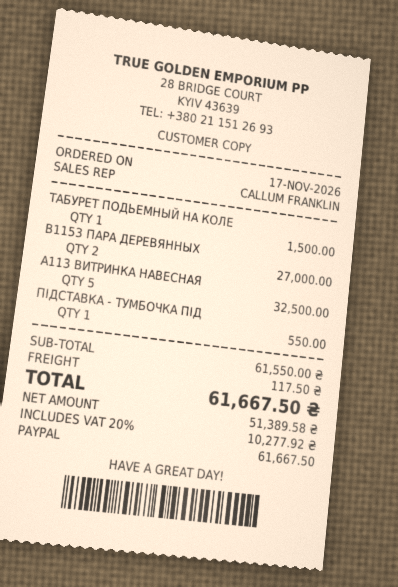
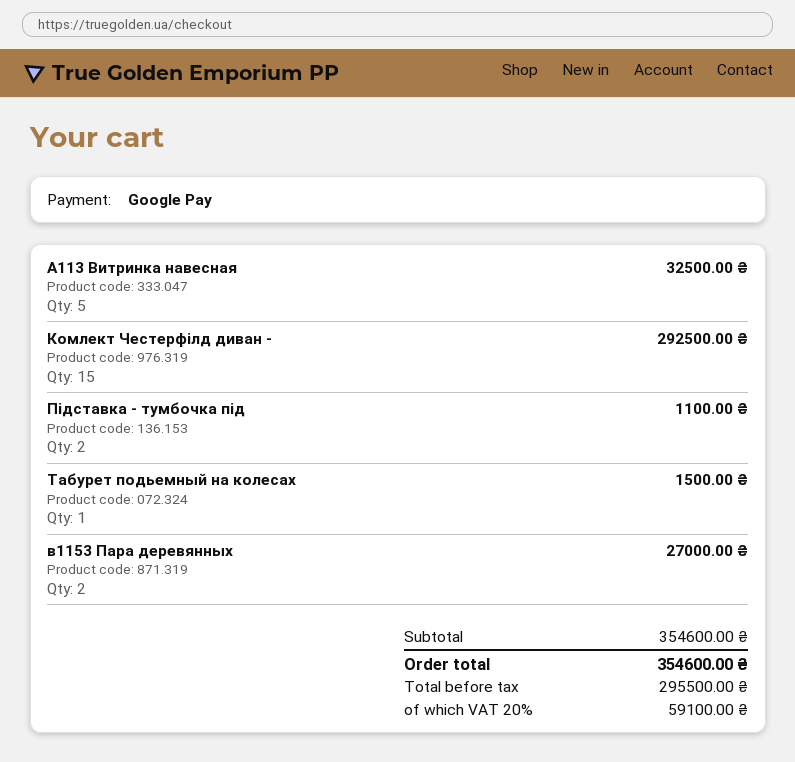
payment method: PayPal -> Google Pay
ПІДСТАВКА - ТУМБОЧКА ПІД: 1 for 550.00 -> 2 for 1100.00
Комлект Честерфілд диван -: none -> 15 for 292500.00
subtotal: 61550.00 -> 354600.00
shipping: 117.50 -> none
net: 51389.58 -> 295500.00
tax: 20% = 10277.92 -> 20% = 59100.00
total: 61667.50 -> 354600.00

